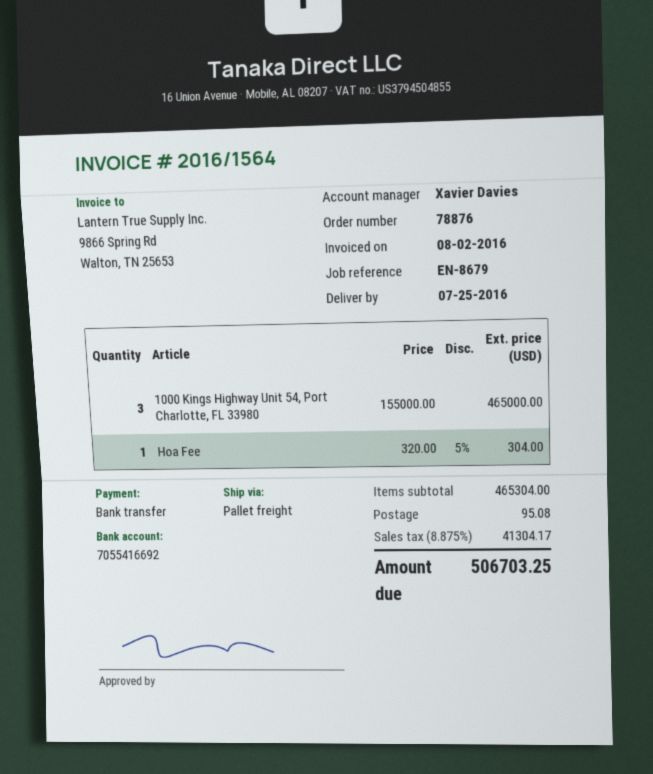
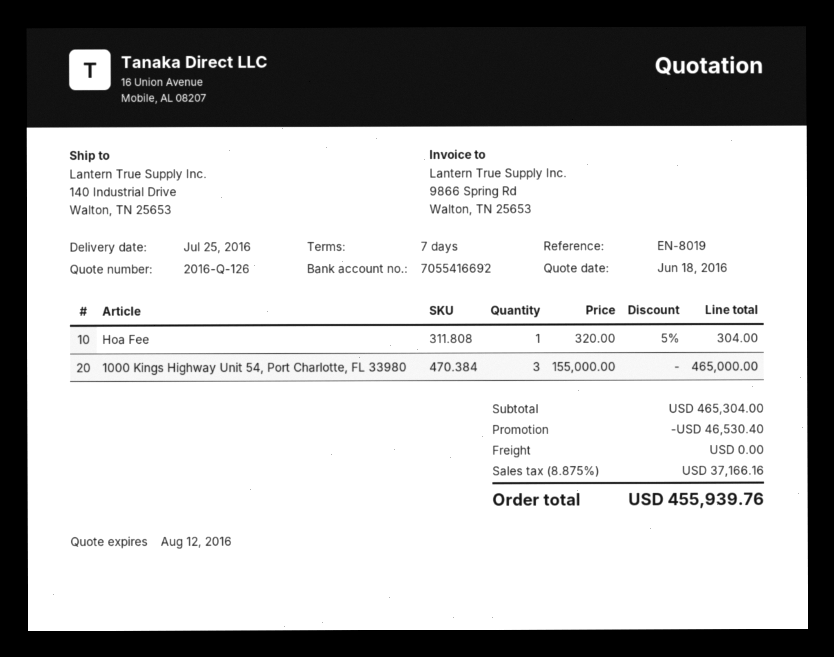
reference: EN-8679 -> EN-8019
discount: none -> 46530.40
shipping: 95.08 -> 0.00
tax: 8.875% = 41304.17 -> 8.875% = 37166.16
total: 506703.25 -> 455939.76

